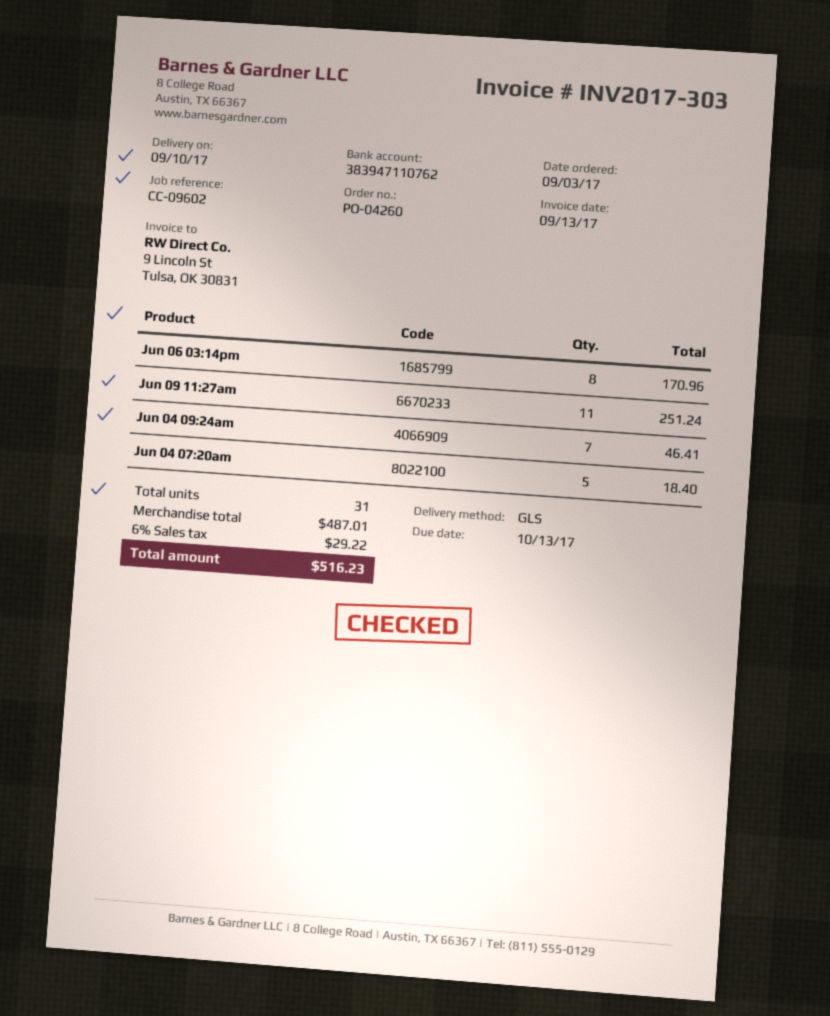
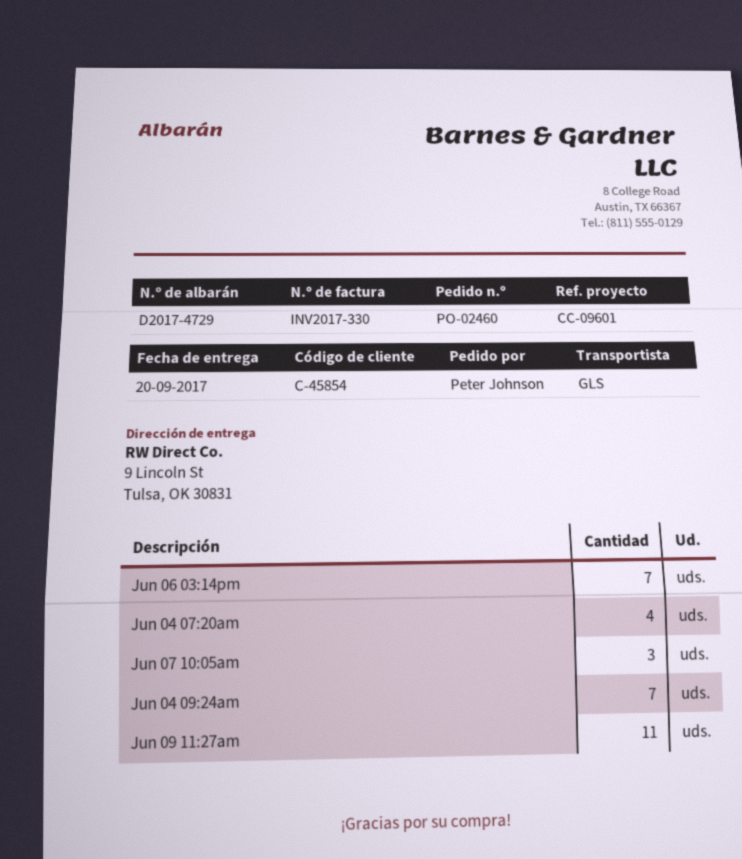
order number: PO-04260 -> PO-02460
delivery date: 2017-09-10 -> 2017-09-20
invoice number: INV2017-303 -> INV2017-330
reference: CC-09602 -> CC-09601
Jun 06 03:14pm: 8 -> 7
Jun 04 07:20am: 5 -> 4
Jun 07 10:05am: none -> 3

